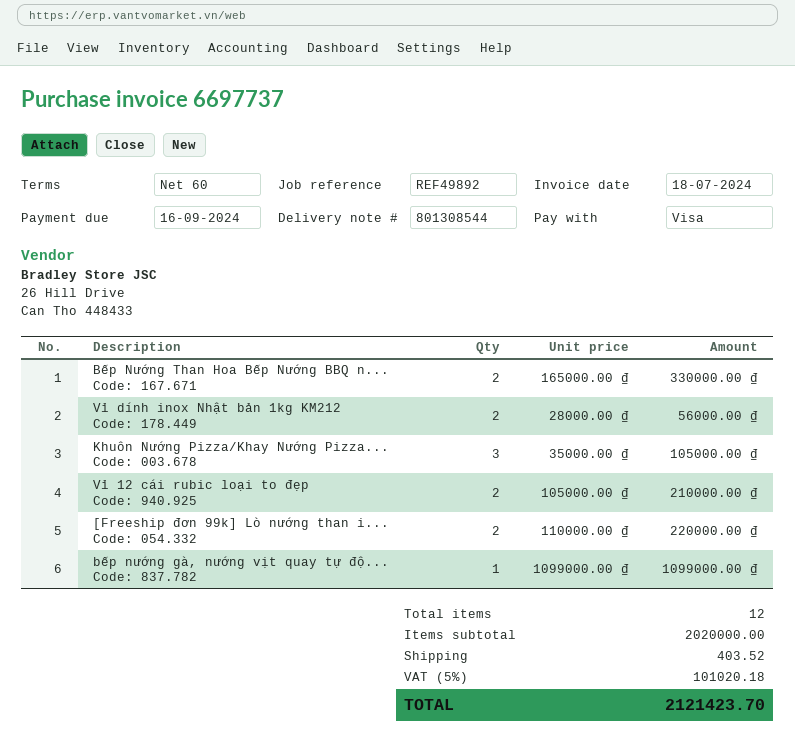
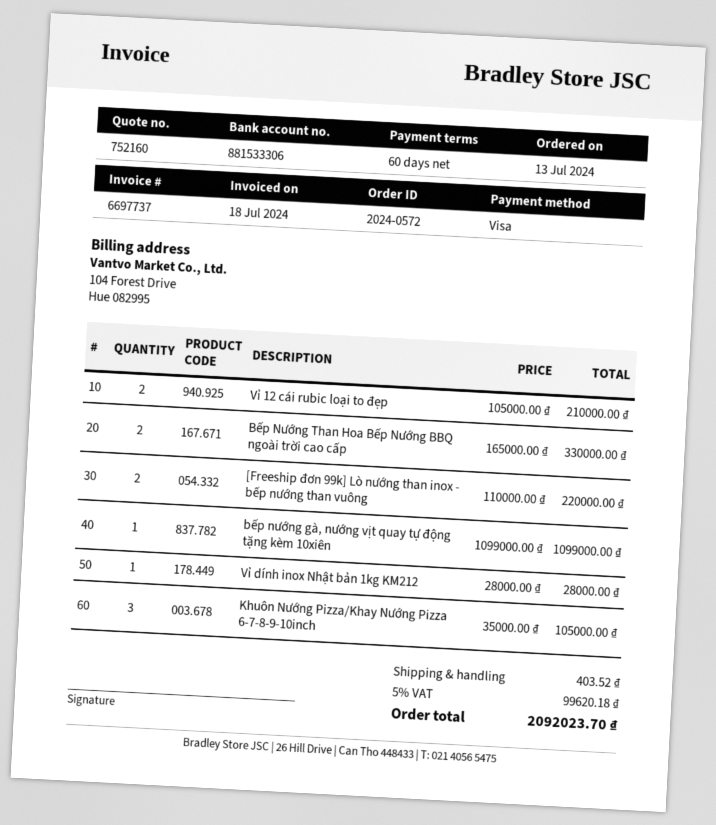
Vỉ dính inox Nhật bản 1kg KM212: 2 x 28000.00 = 56000.00 -> 1 x 28000.00 = 28000.00
tax: 5% = 101020.18 -> 5% = 99620.18
total: 2121423.70 -> 2092023.70

